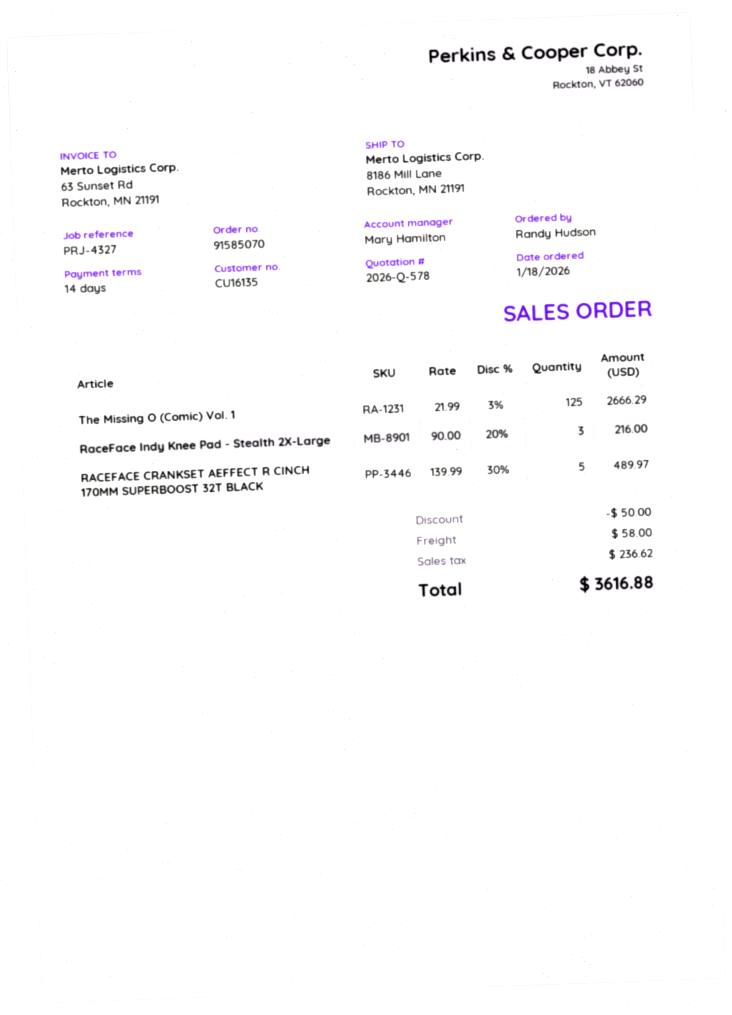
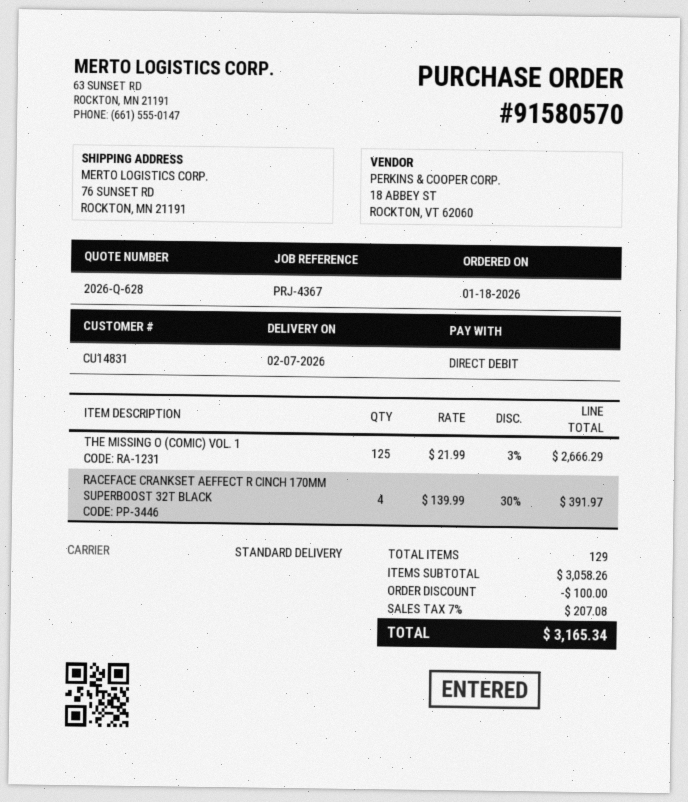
quote number: 2026-Q-578 -> 2026-Q-628
order number: 91585070 -> 91580570
customer number: CU16135 -> CU14831
reference: PRJ-4327 -> PRJ-4367
ship to: 8186 Mill Lane, Rockton, MN 21191 -> 76 SUNSET RD, ROCKTON, MN 21191
RaceFace Indy Knee Pad - Stealth 2X-Large: 3 x 90.00 - 20% = 216.00 -> none
RACEFACE CRANKSET AEFFECT R CINCH 170MM SUPERBOOST 32T BLACK: 5 x 139.99 - 30% = 489.97 -> 4 x 139.99 - 30% = 391.97
discount: 50.00 -> 100.00
shipping: 58.00 -> none
tax: 236.62 -> 207.08
total: 3616.88 -> 3165.34

